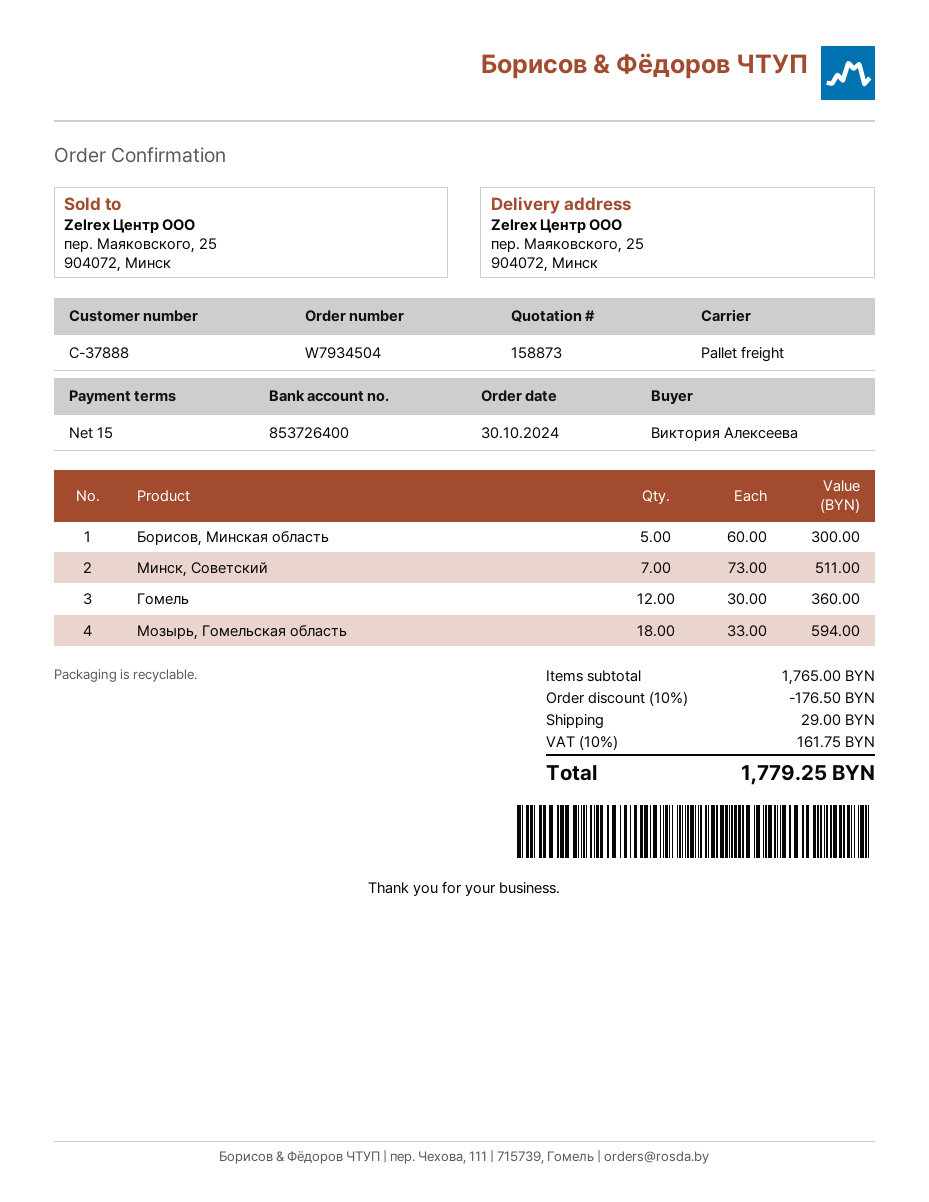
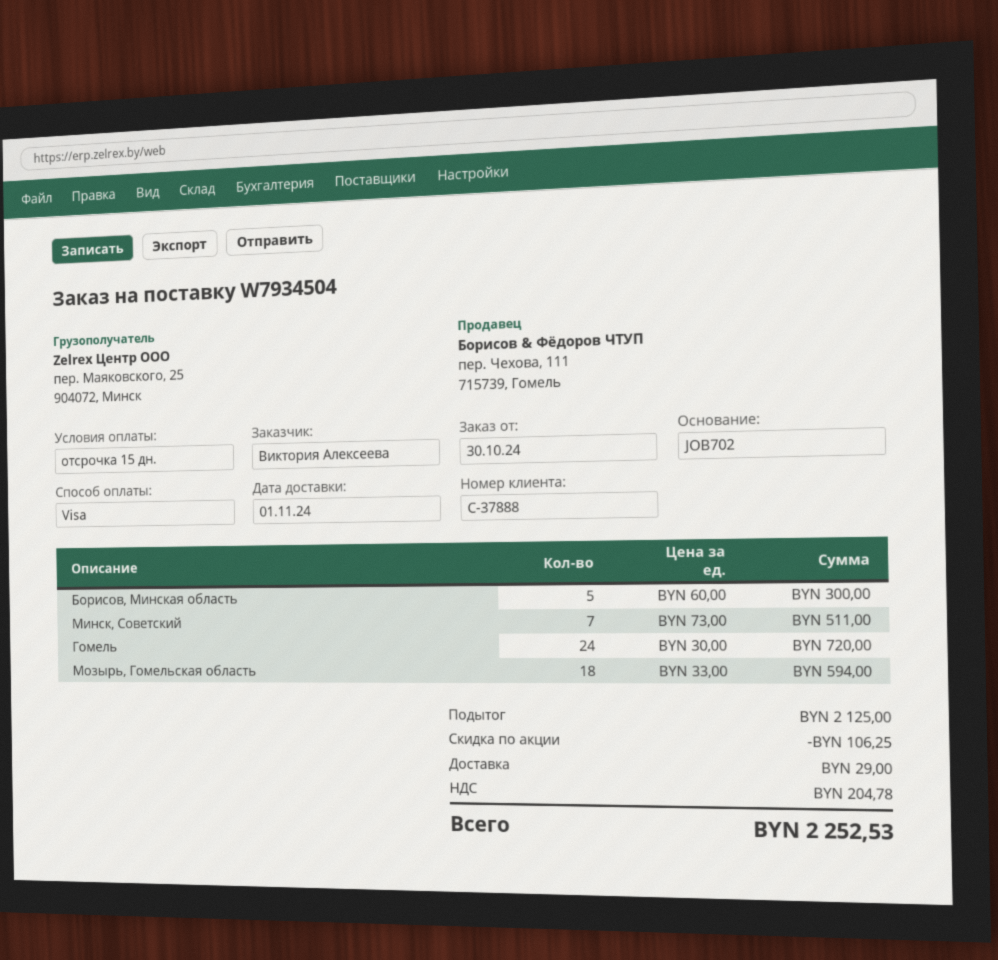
Гомель: 12 x 30.00 = 360.00 -> 24 x 30.00 = 720.00
subtotal: 1765.00 -> 2125.00
discount: 176.50 -> 106.25
tax: 161.75 -> 204.78
total: 1779.25 -> 2252.53

